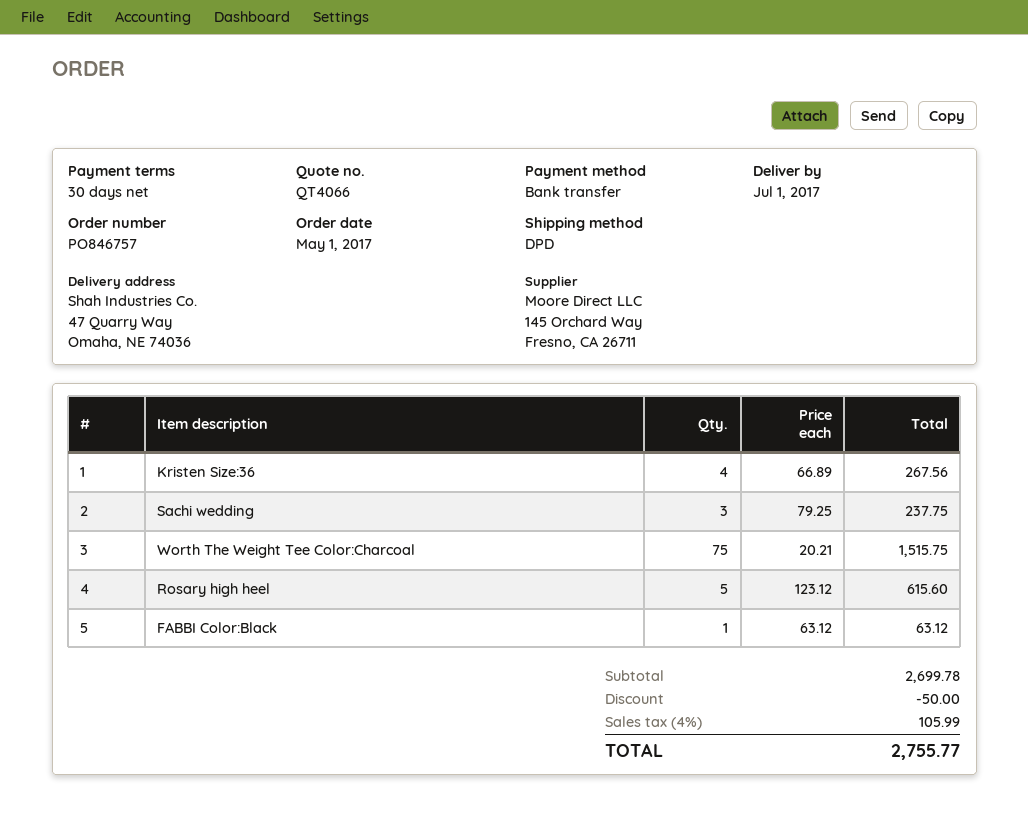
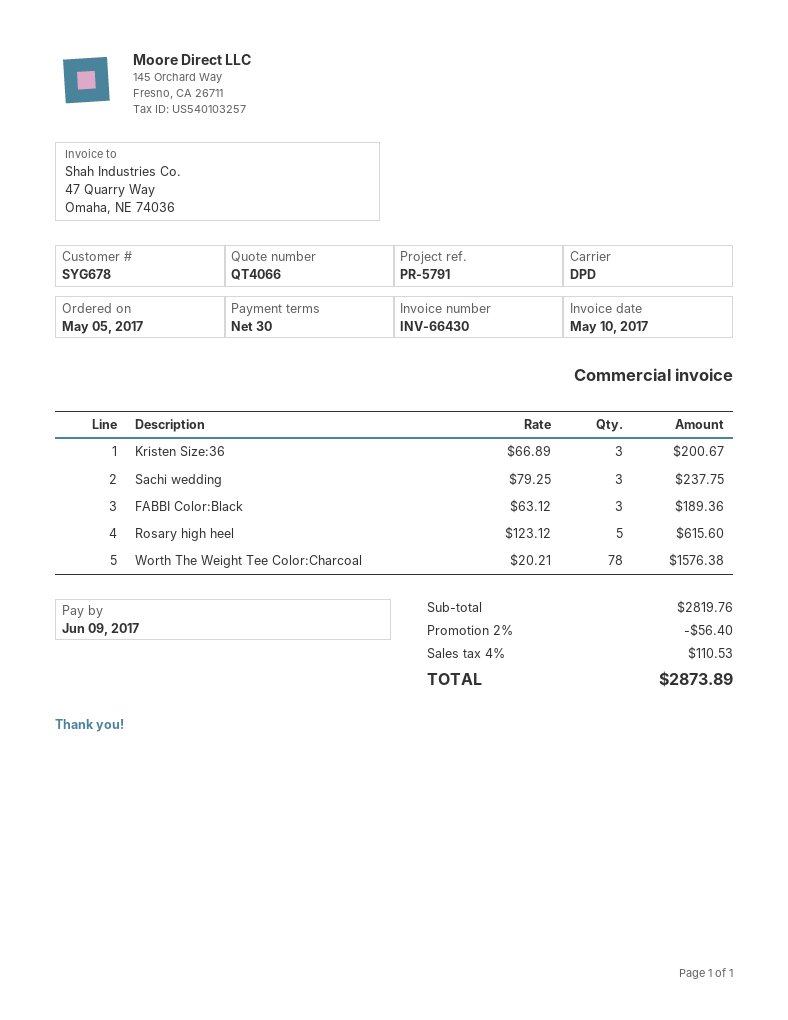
order date: 2017-05-01 -> 2017-05-05
Kristen Size:36: 4 x 66.89 = 267.56 -> 3 x 66.89 = 200.67
Worth The Weight Tee Color:Charcoal: 75 x 20.21 = 1515.75 -> 78 x 20.21 = 1576.38
FABBI Color:Black: 1 x 63.12 = 63.12 -> 3 x 63.12 = 189.36
subtotal: 2699.78 -> 2819.76
discount: 50.00 -> 56.40
tax: 4% = 105.99 -> 4% = 110.53
total: 2755.77 -> 2873.89

